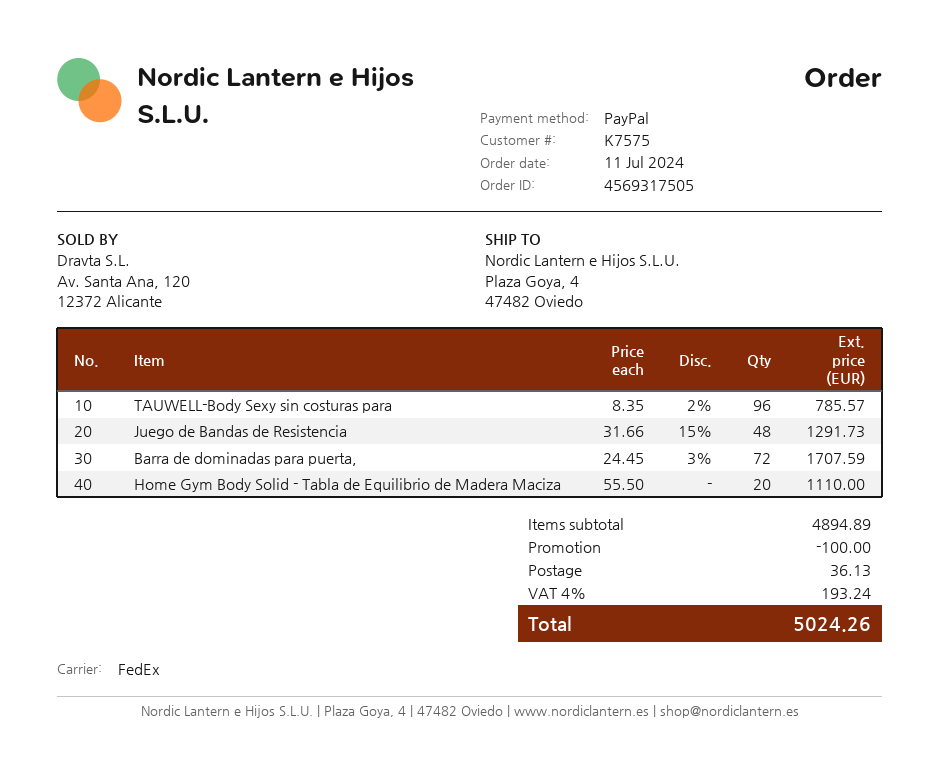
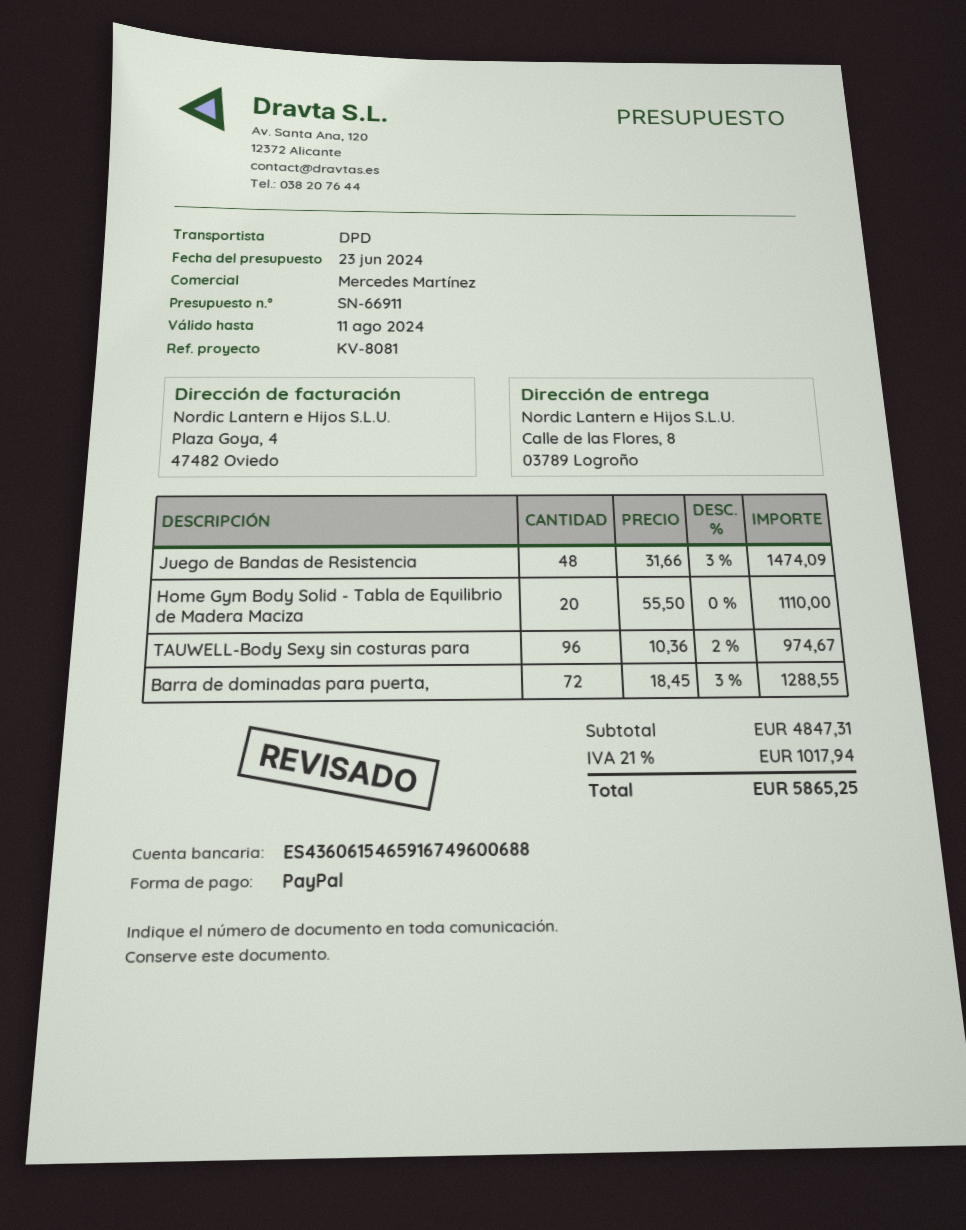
shipping method: FedEx -> DPD
ship to: Plaza Goya, 4, 47482 Oviedo -> Calle de las Flores, 8, 03789 Logroño
TAUWELL-Body Sexy sin costuras para: 96 x 8.35 - 2% = 785.57 -> 96 x 10.36 - 2% = 974.67
Juego de Bandas de Resistencia: 48 x 31.66 - 15% = 1291.73 -> 48 x 31.66 - 3% = 1474.09
Barra de dominadas para puerta,: 72 x 24.45 - 3% = 1707.59 -> 72 x 18.45 - 3% = 1288.55
subtotal: 4894.89 -> 4847.31
discount: 100.00 -> none
shipping: 36.13 -> none
tax: 4% = 193.24 -> 21% = 1017.94
total: 5024.26 -> 5865.25

